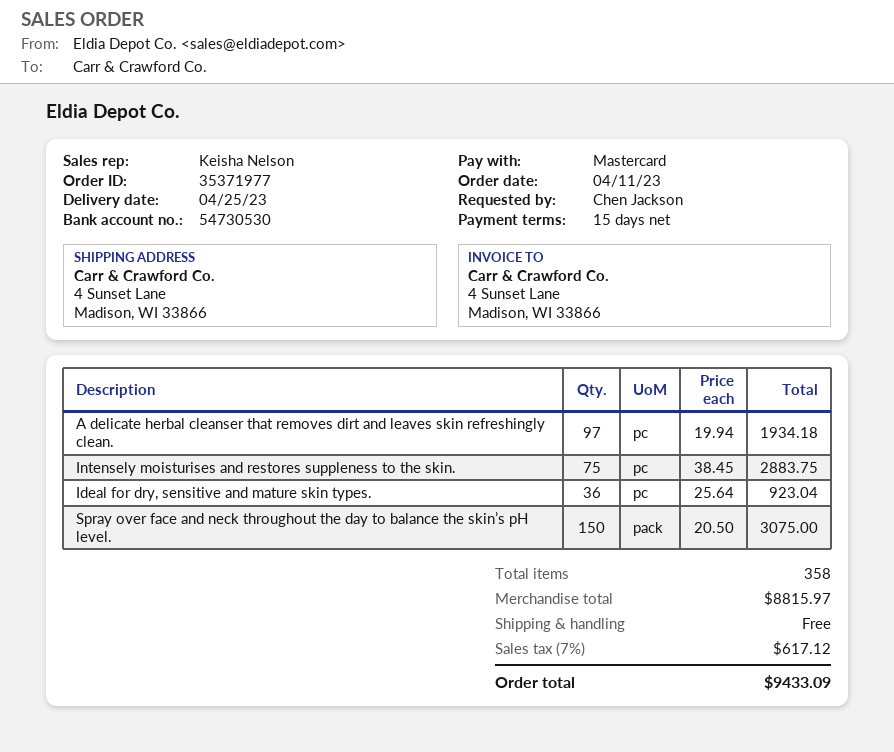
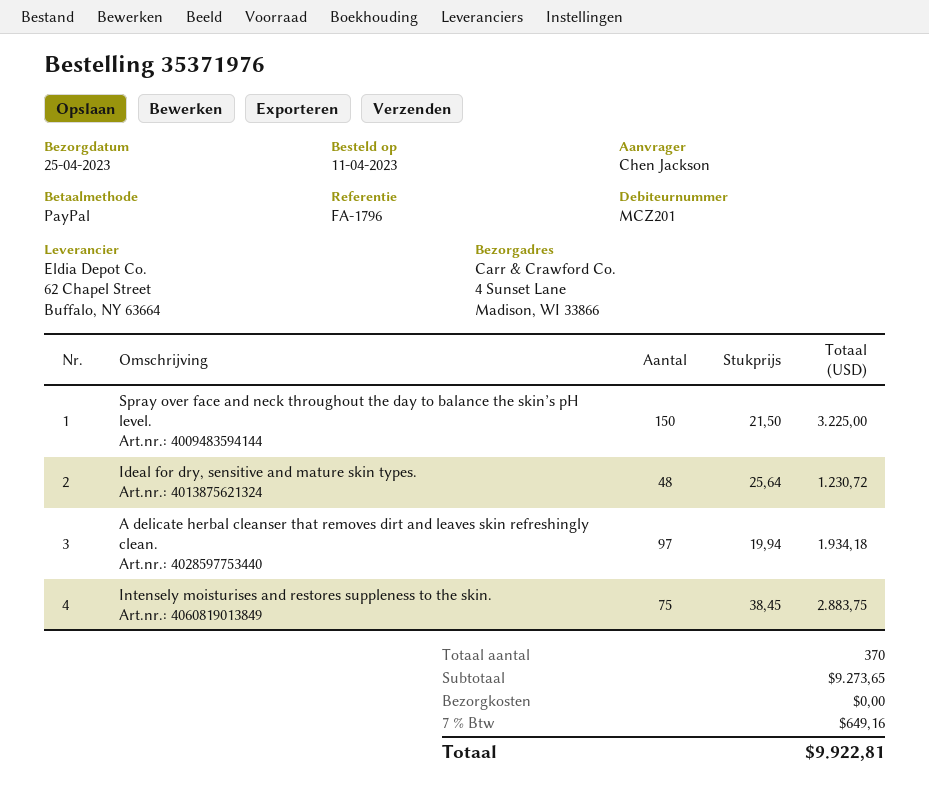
order number: 35371977 -> 35371976
payment method: Mastercard -> PayPal
Ideal for dry, sensitive and mature skin types.: 36 x 25.64 = 923.04 -> 48 x 25.64 = 1230.72
Spray over face and neck throughout the day to balance the skin’s pH level.: 150 x 20.50 = 3075.00 -> 150 x 21.50 = 3225.00
total quantity: 358 -> 370
subtotal: 8815.97 -> 9273.65
tax: 7% = 617.12 -> 7% = 649.16
total: 9433.09 -> 9922.81

